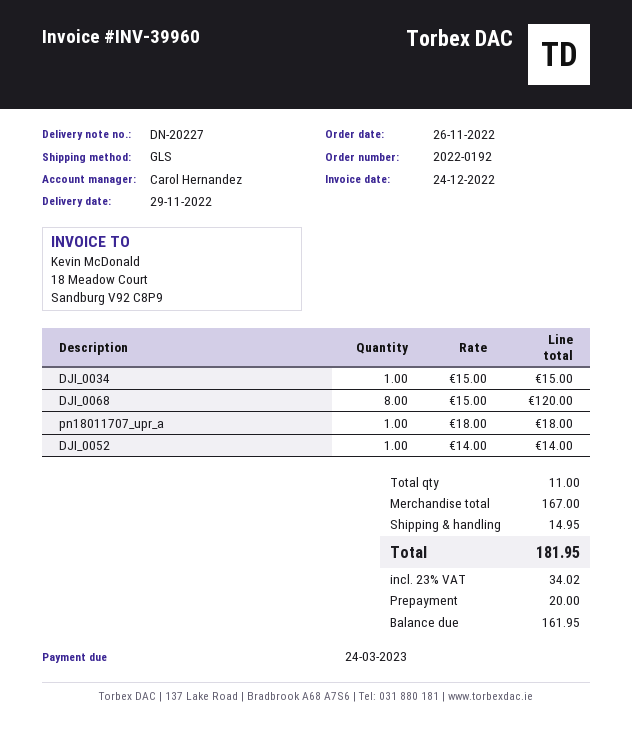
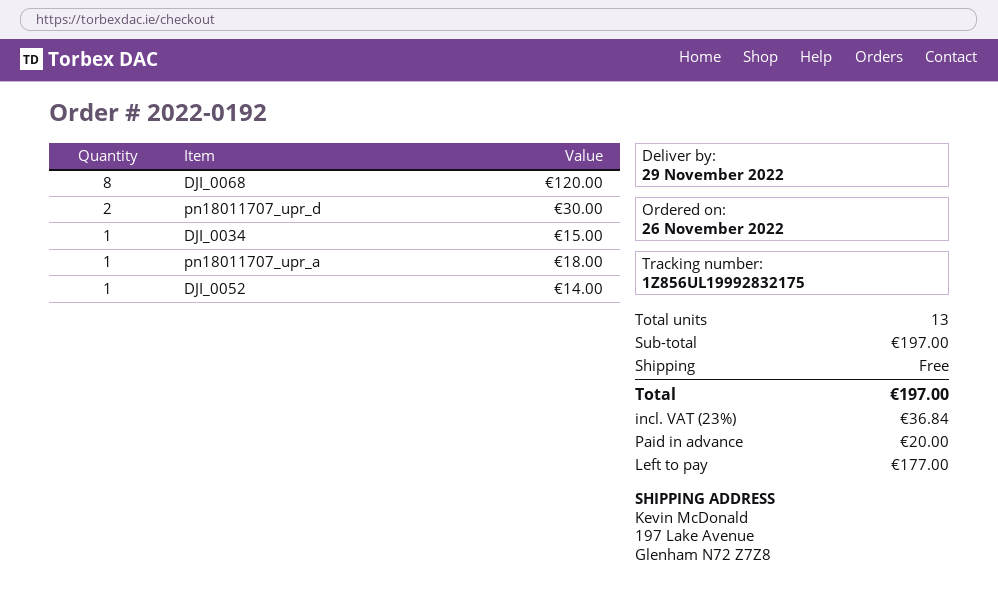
pn18011707_upr_d: none -> 2 for 30.00
total quantity: 11 -> 13
subtotal: 167.00 -> 197.00
shipping: 14.95 -> 0.00
tax: 23% = 34.02 -> 23% = 36.84
total: 181.95 -> 197.00
balance: 161.95 -> 177.00

